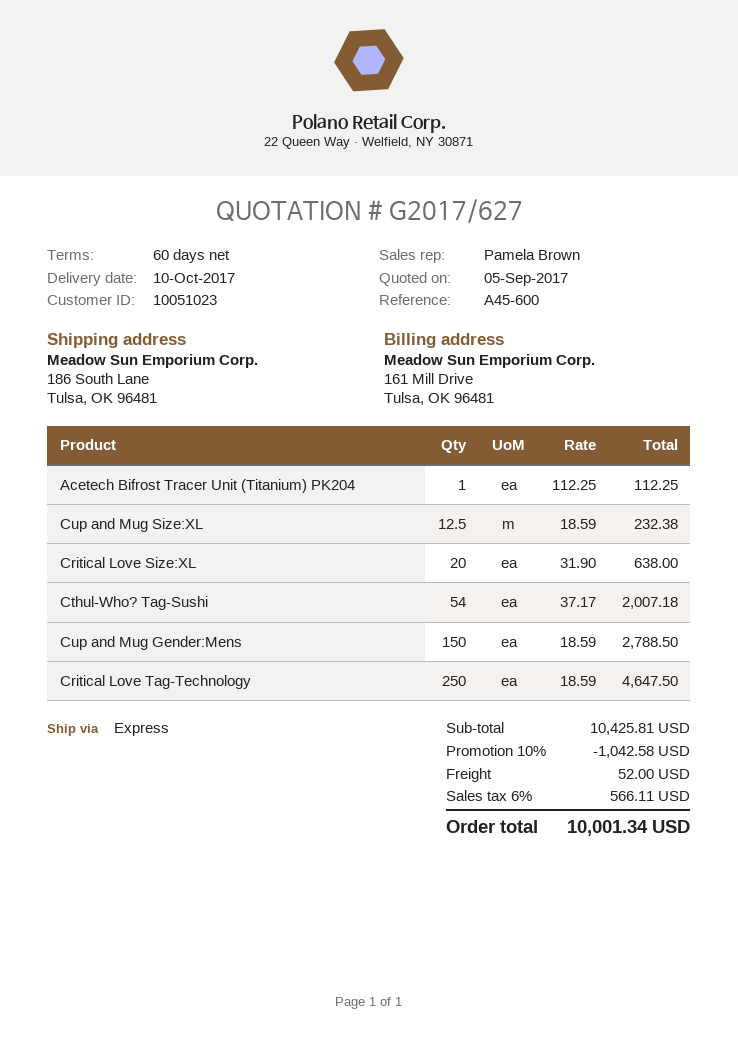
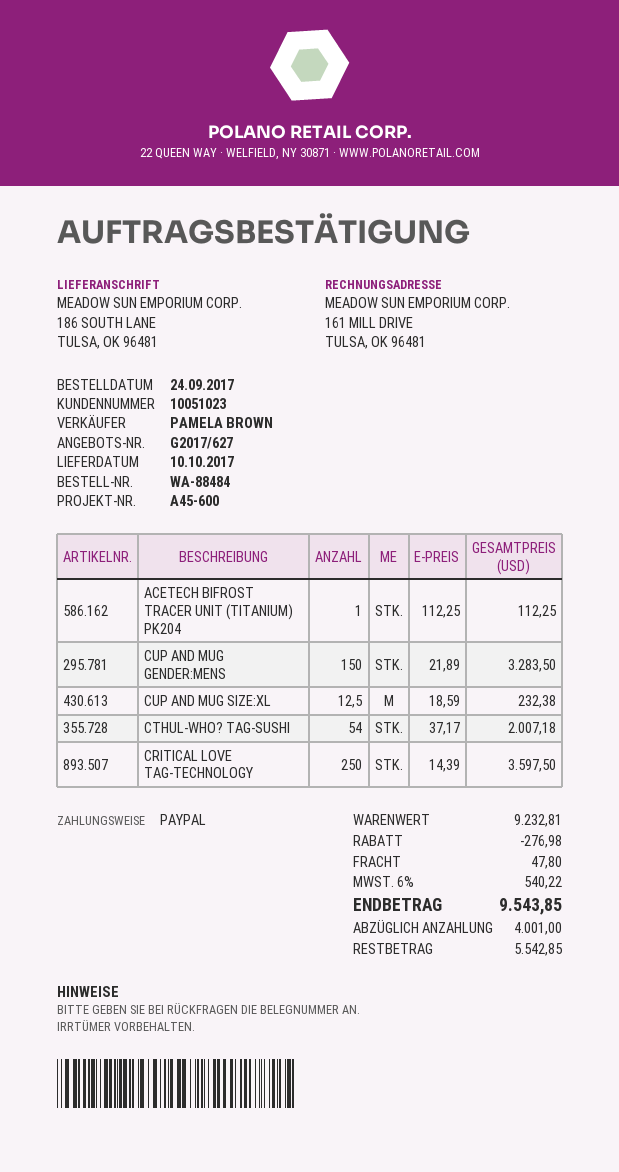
Critical Love Size:XL: 20 x 31.90 = 638.00 -> none
Cup and Mug Gender:Mens: 150 x 18.59 = 2788.50 -> 150 x 21.89 = 3283.50
Critical Love Tag-Technology: 250 x 18.59 = 4647.50 -> 250 x 14.39 = 3597.50
subtotal: 10425.81 -> 9232.81
discount: 1042.58 -> 276.98
shipping: 52.00 -> 47.80
tax: 6% = 566.11 -> 6% = 540.22
total: 10001.34 -> 9543.85

